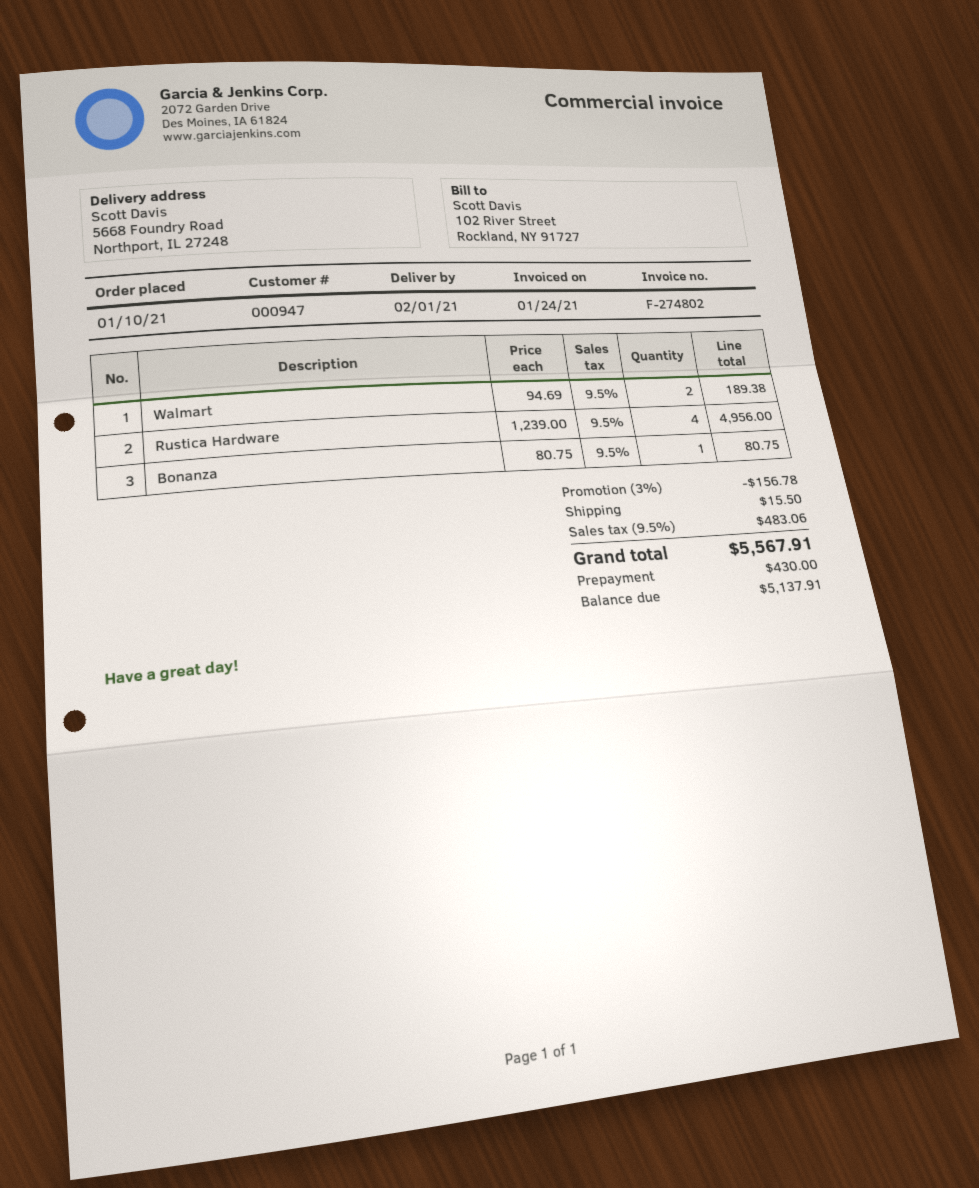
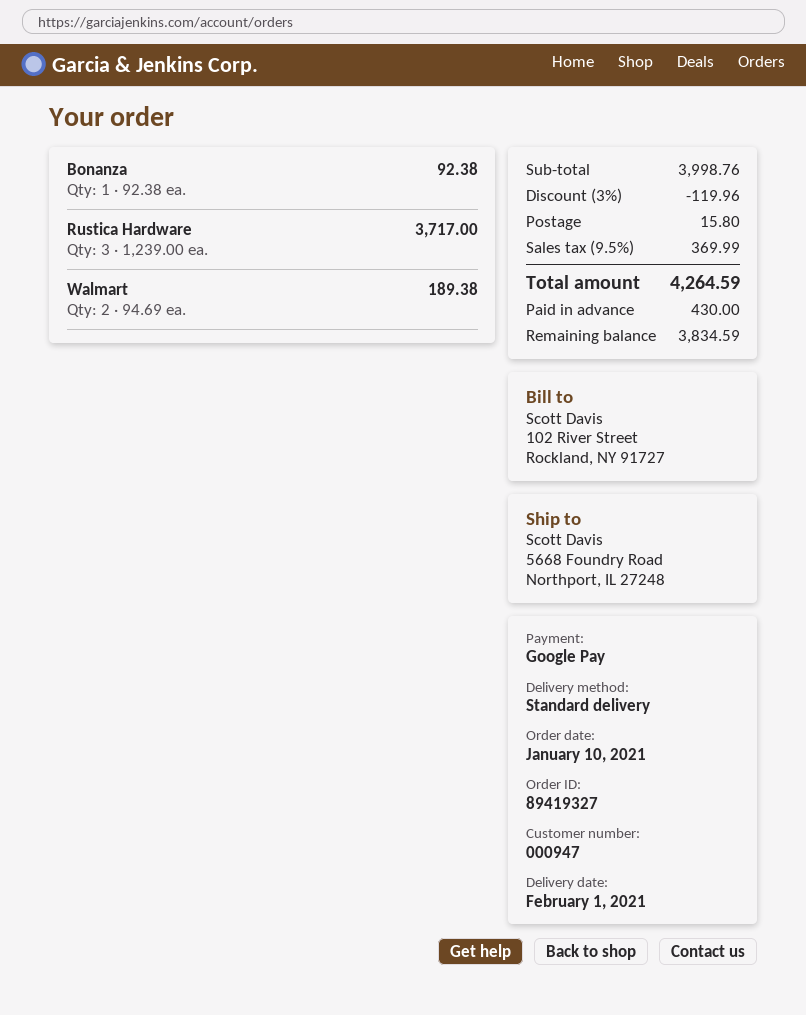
Rustica Hardware: 4 x 1239.00 = 4956.00 -> 3 x 1239.00 = 3717.00
Bonanza: 1 x 80.75 = 80.75 -> 1 x 92.38 = 92.38
discount: 3% = 156.78 -> 3% = 119.96
shipping: 15.50 -> 15.80
tax: 9.5% = 483.06 -> 9.5% = 369.99
total: 5567.91 -> 4264.59
balance: 5137.91 -> 3834.59

